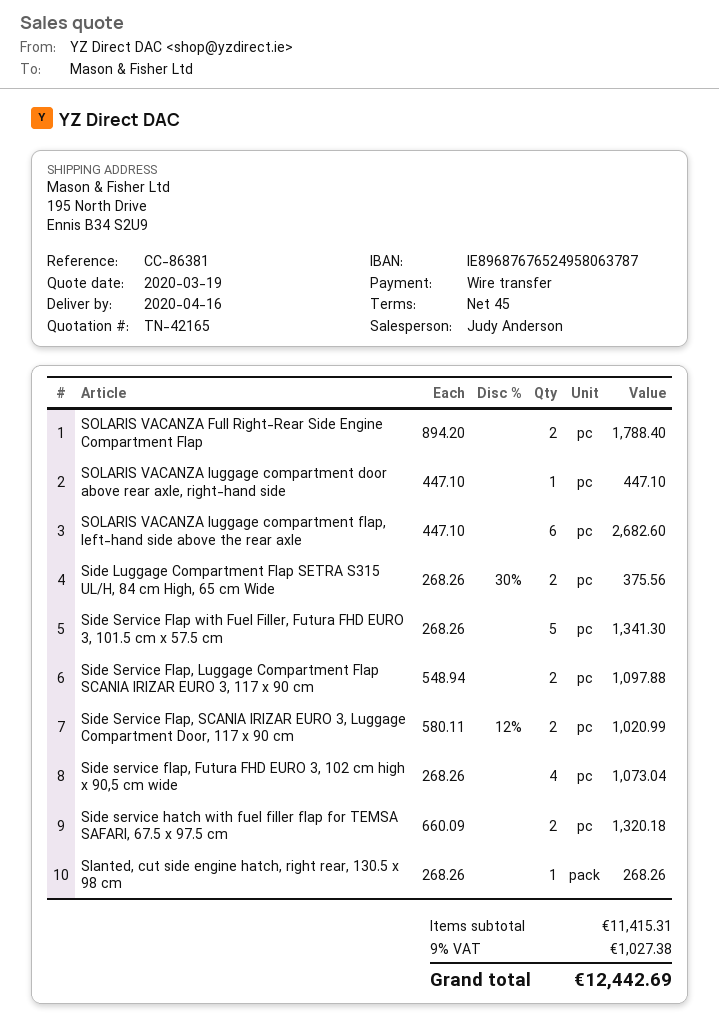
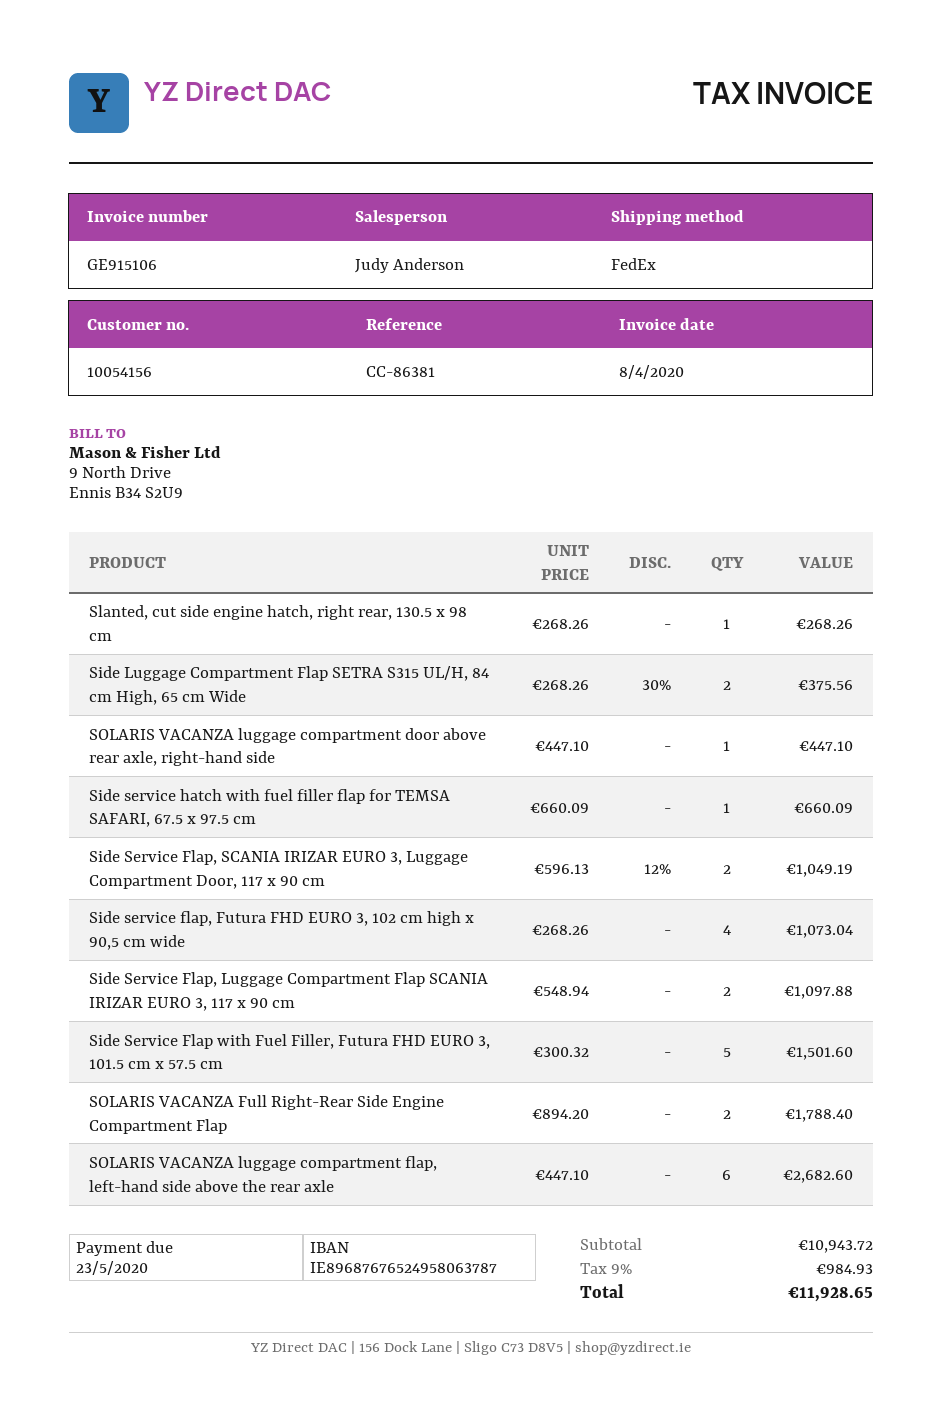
Side Service Flap with Fuel Filler, Futura FHD EURO 3, 101.5 cm x 57.5 cm: 5 x 268.26 = 1341.30 -> 5 x 300.32 = 1501.60
Side Service Flap, SCANIA IRIZAR EURO 3, Luggage Compartment Door, 117 x 90 cm: 2 x 580.11 - 12% = 1020.99 -> 2 x 596.13 - 12% = 1049.19
Side service hatch with fuel filler flap for TEMSA SAFARI, 67.5 x 97.5 cm: 2 x 660.09 = 1320.18 -> 1 x 660.09 = 660.09
subtotal: 11415.31 -> 10943.72
tax: 9% = 1027.38 -> 9% = 984.93
total: 12442.69 -> 11928.65

